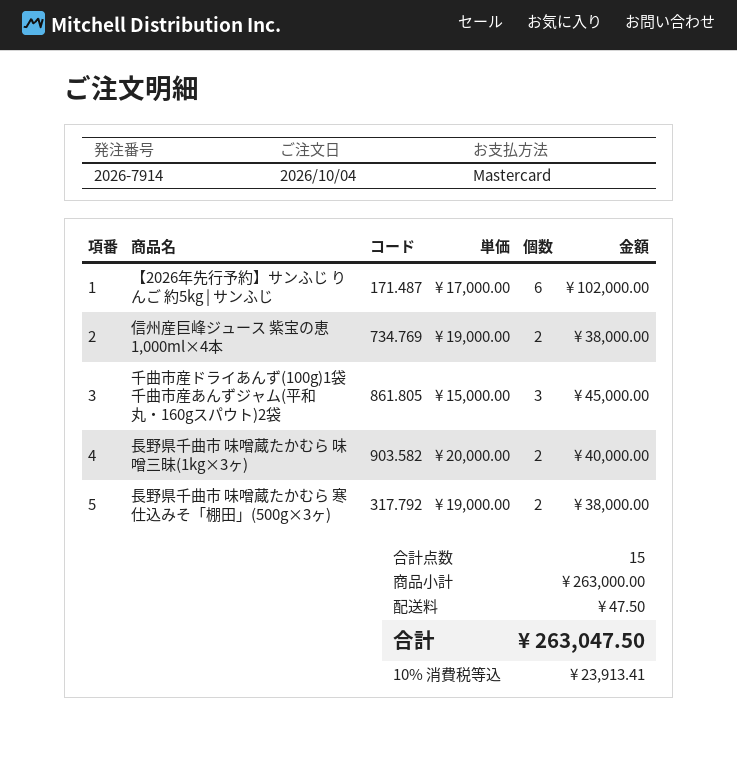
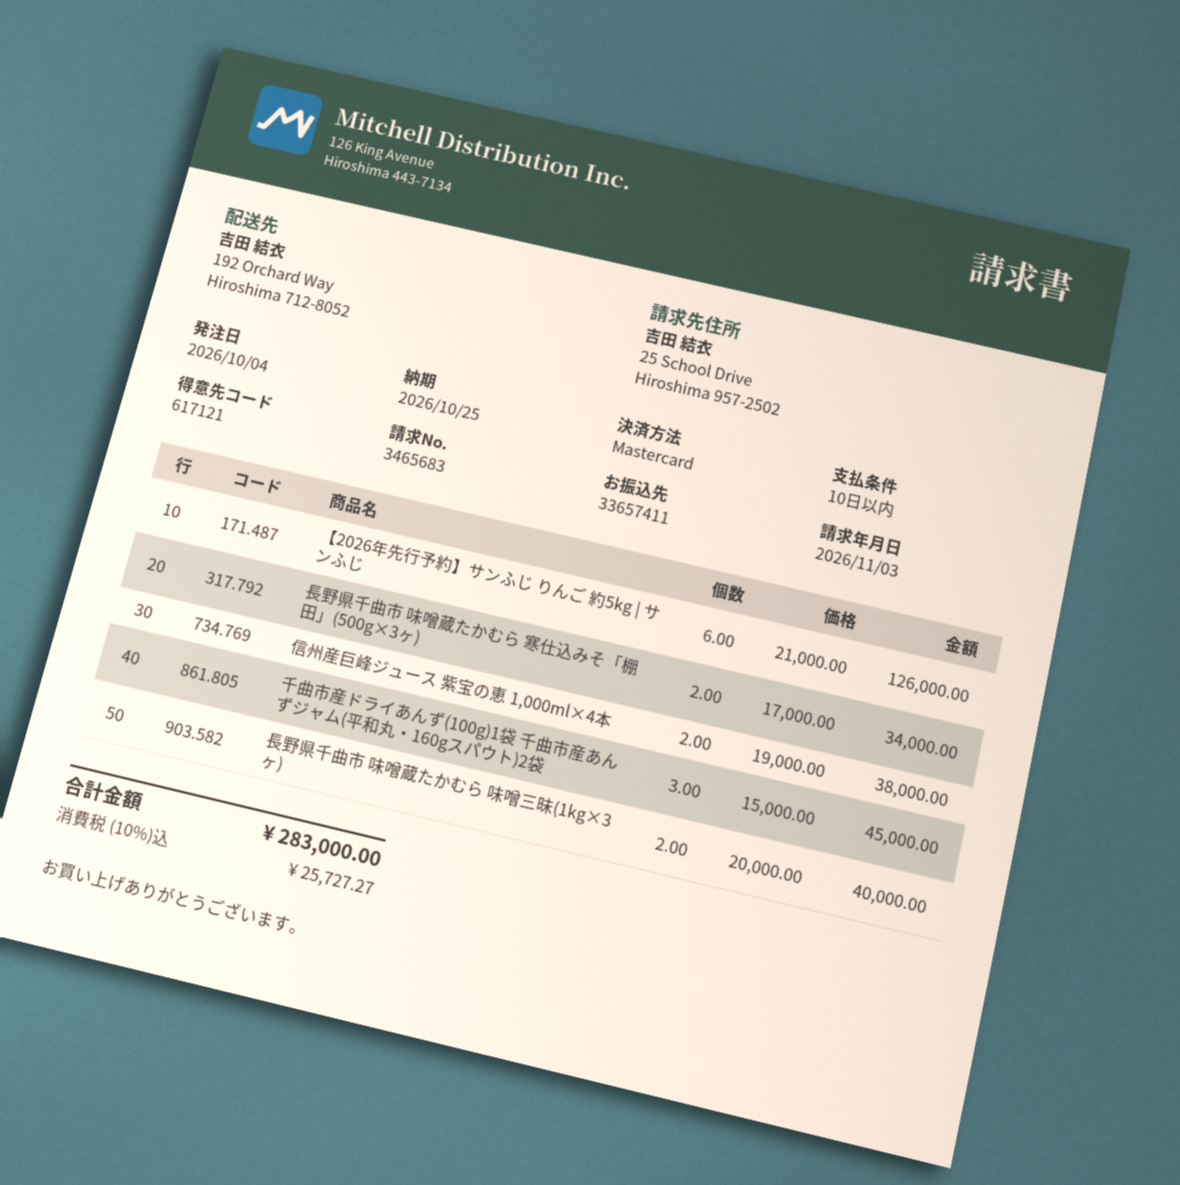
【2026年先行予約】サンふじ りんご 約5kg | サンふじ: 6 x 17000.00 = 102000.00 -> 6 x 21000.00 = 126000.00
長野県千曲市 味噌蔵たかむら 寒仕込みそ「棚田」(500g×3ヶ): 2 x 19000.00 = 38000.00 -> 2 x 17000.00 = 34000.00
shipping: 47.50 -> none
tax: 10% = 23913.41 -> 10% = 25727.27
total: 263047.50 -> 283000.00

